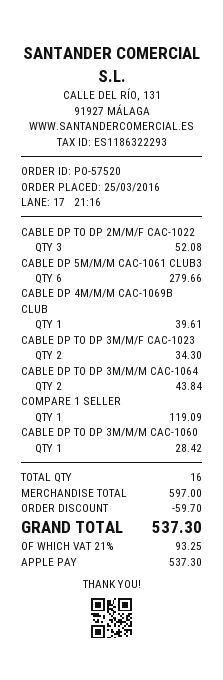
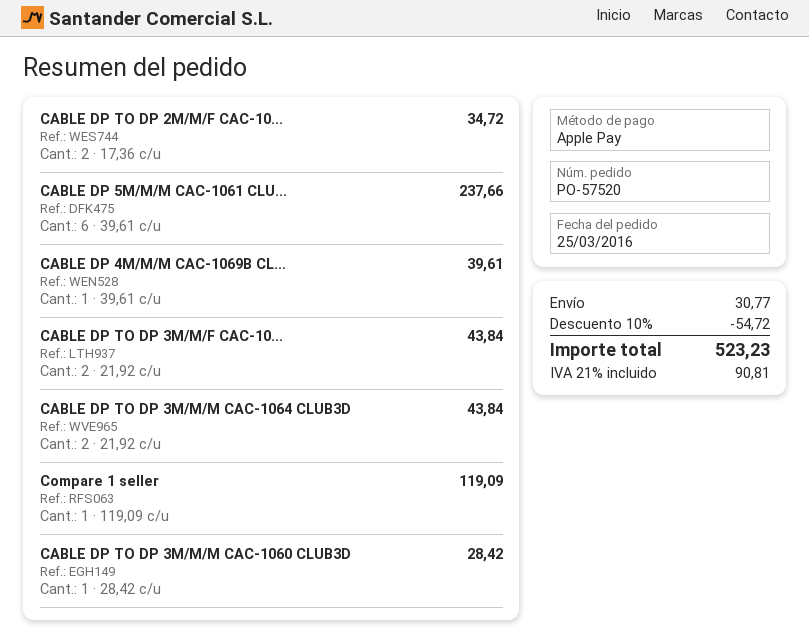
CABLE DP TO DP 2M/M/F CAC-1022: 3 for 52.08 -> 2 for 34.72
CABLE DP 5M/M/M CAC-1061 CLUB3: 6 for 279.66 -> 6 for 237.66
CABLE DP TO DP 3M/M/F CAC-1023: 2 for 34.30 -> 2 for 43.84
discount: 59.70 -> 54.72
shipping: none -> 30.77
tax: 21% = 93.25 -> 21% = 90.81
total: 537.30 -> 523.23

